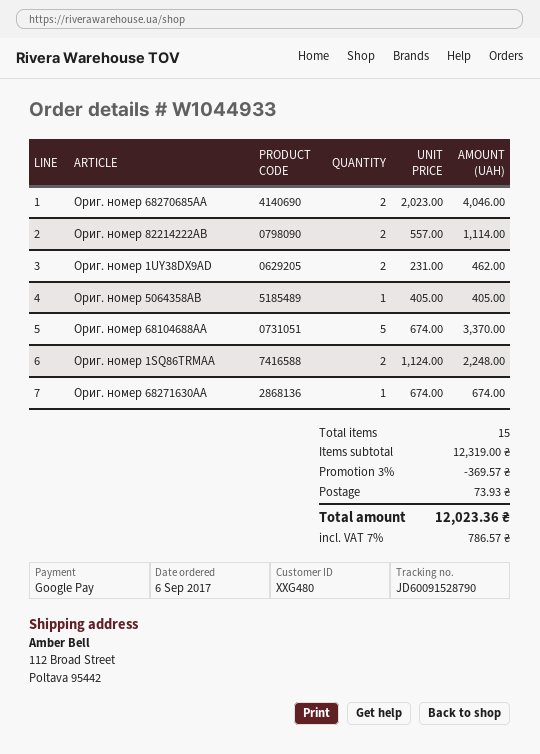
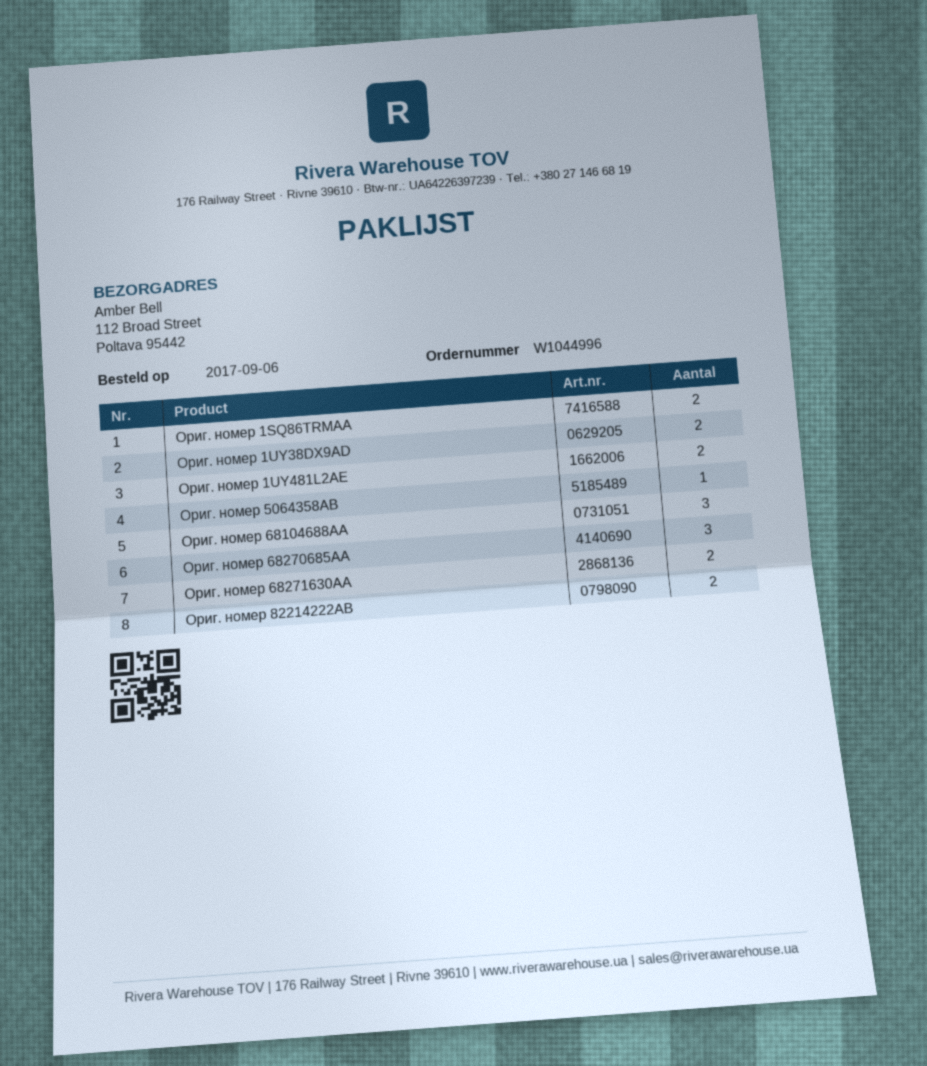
order number: W1044933 -> W1044996
Ориг. номер 68270685AA: 2 -> 3
Ориг. номер 68104688AA: 5 -> 3
Ориг. номер 68271630AA: 1 -> 2
Ориг. номер 1UY481L2AE: none -> 2

